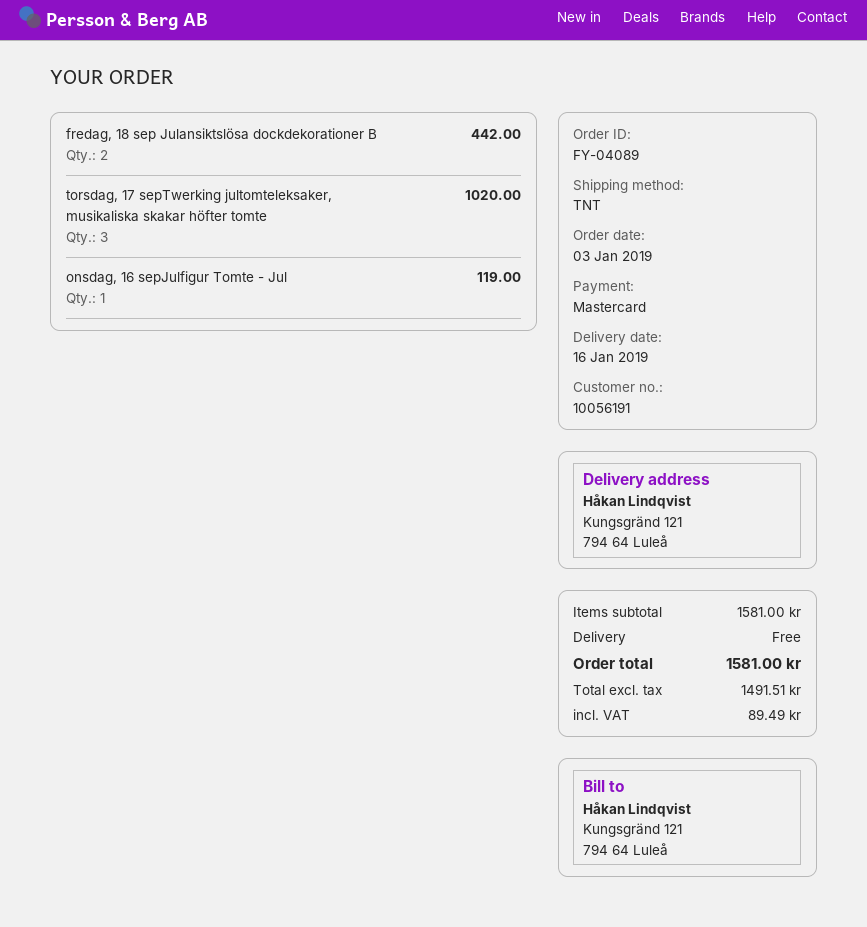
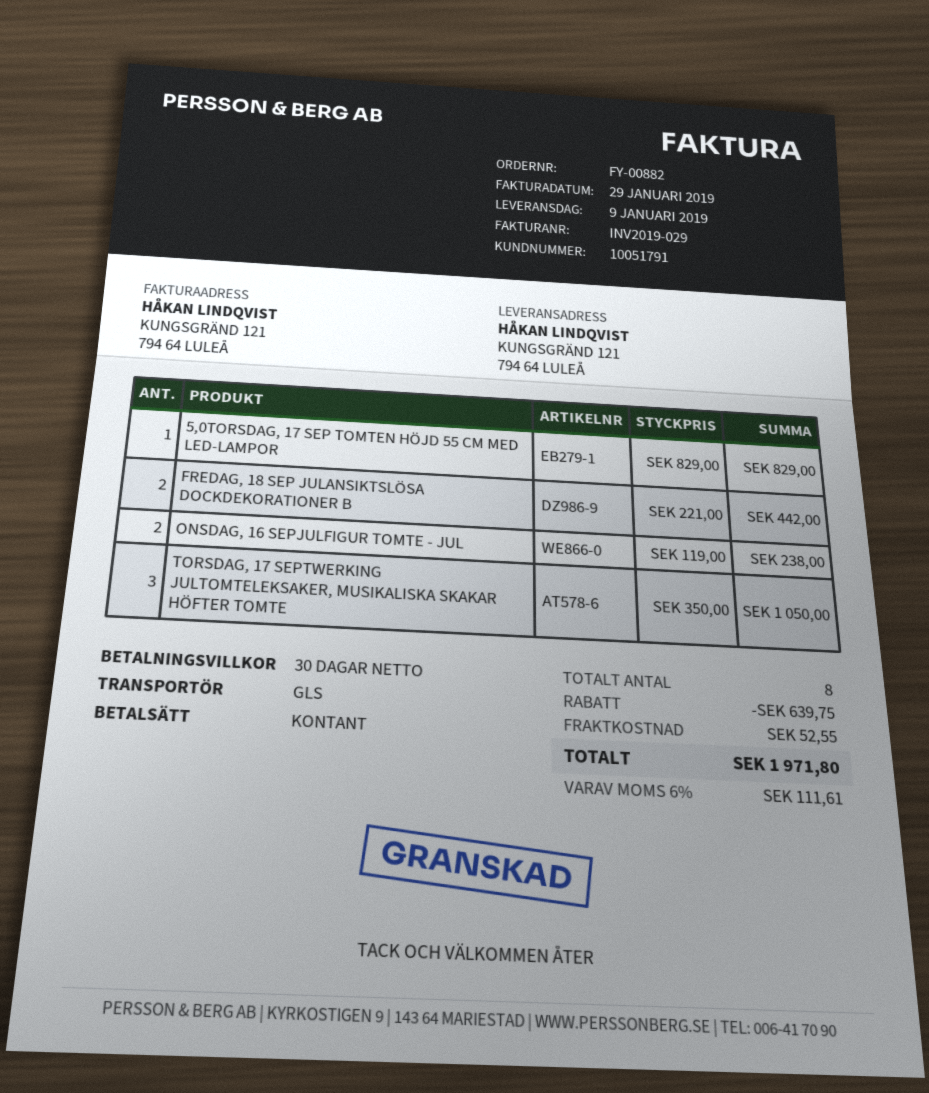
order number: FY-04089 -> FY-00882
delivery date: 2019-01-16 -> 2019-01-09
customer number: 10056191 -> 10051791
payment method: Mastercard -> cash
shipping method: TNT -> GLS
torsdag, 17 sepTwerking jultomteleksaker, musikaliska skakar höfter tomte: 3 for 1020.00 -> 3 for 1050.00
onsdag, 16 sepJulfigur Tomte - Jul: 1 for 119.00 -> 2 for 238.00
5,0TORSDAG, 17 SEP TOMTEN HÖJD 55 CM MED LED-LAMPOR: none -> 1 for 829.00
discount: none -> 639.75
shipping: 0.00 -> 52.55
tax: 89.49 -> 111.61
total: 1581.00 -> 1971.80

